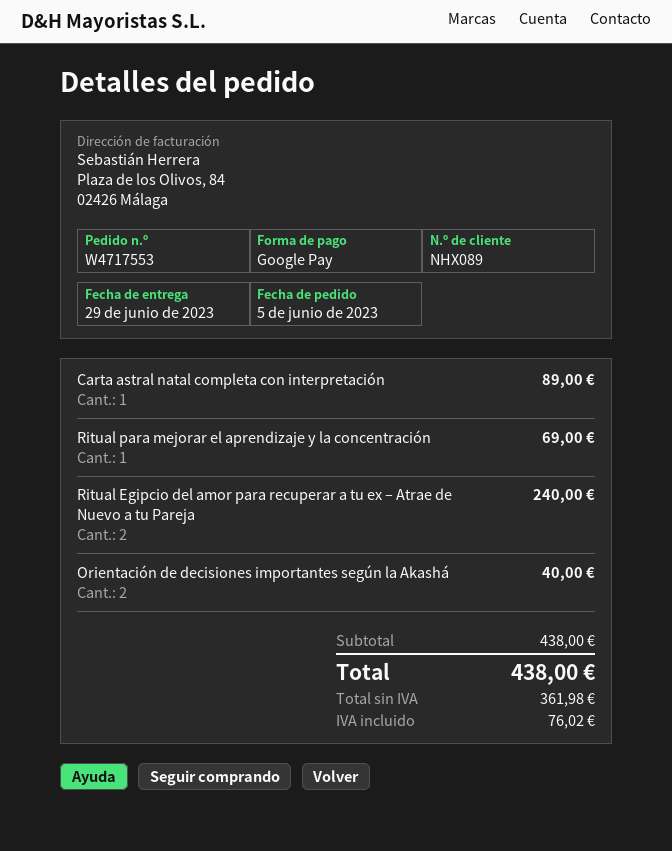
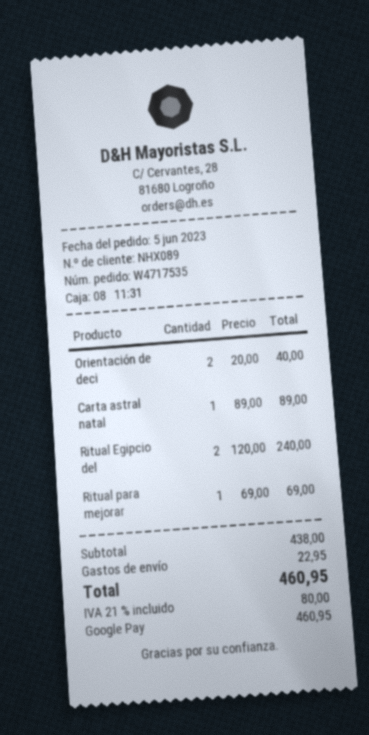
order number: W4717553 -> W4717535
shipping: none -> 22.95
tax: 76.02 -> 80.00
total: 438.00 -> 460.95

